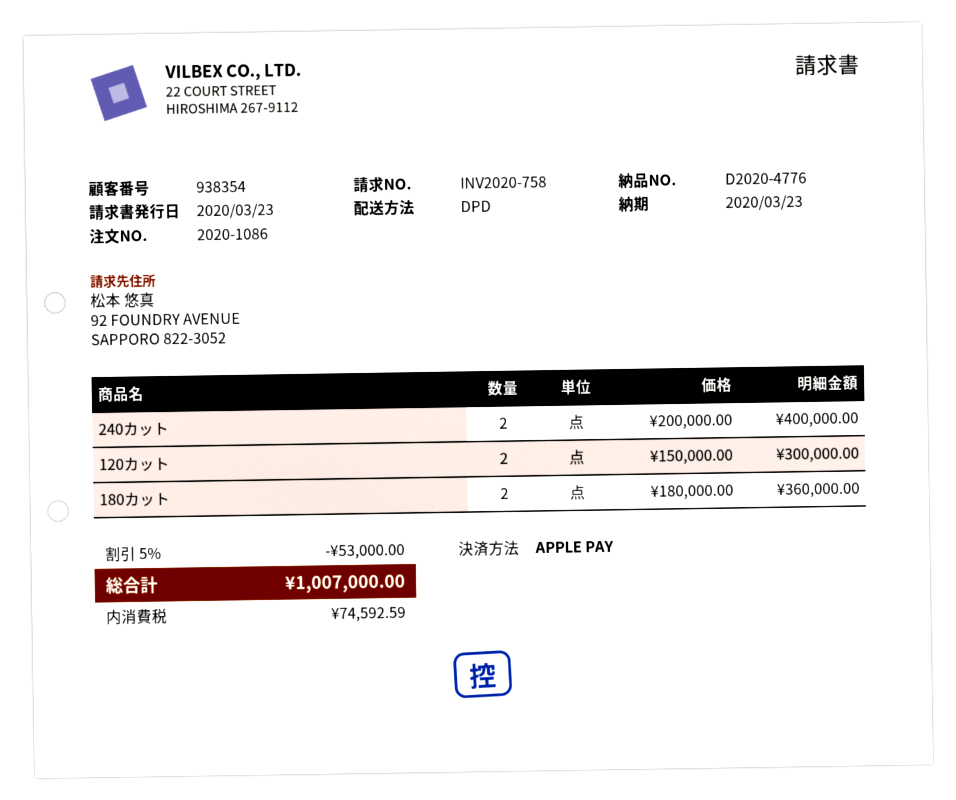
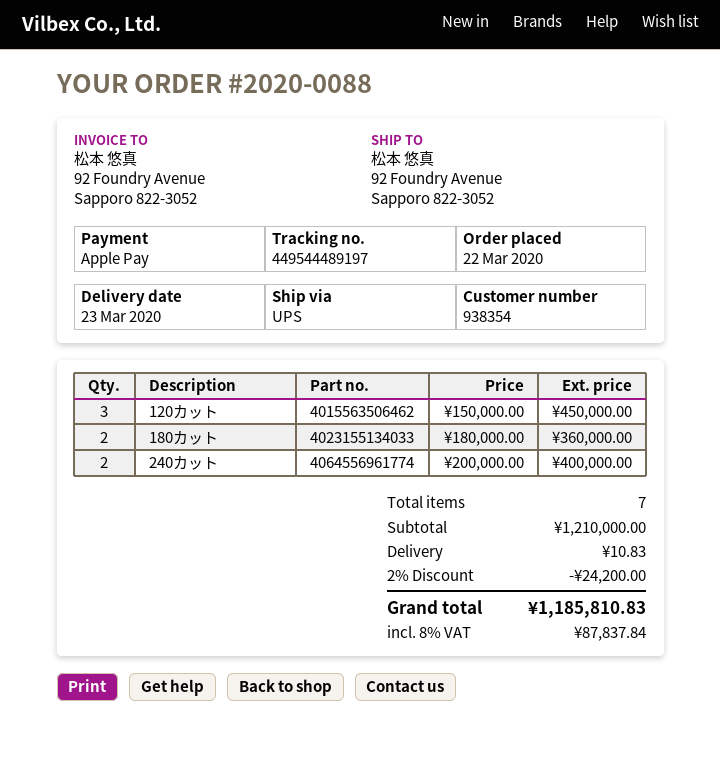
order number: 2020-1086 -> 2020-0088
shipping method: DPD -> UPS
120カット: 2 x 150000.00 = 300000.00 -> 3 x 150000.00 = 450000.00
discount: 5% = 53000.00 -> 2% = 24200.00
shipping: none -> 10.83
tax: 74592.59 -> 87837.84
total: 1007000.00 -> 1185810.83

